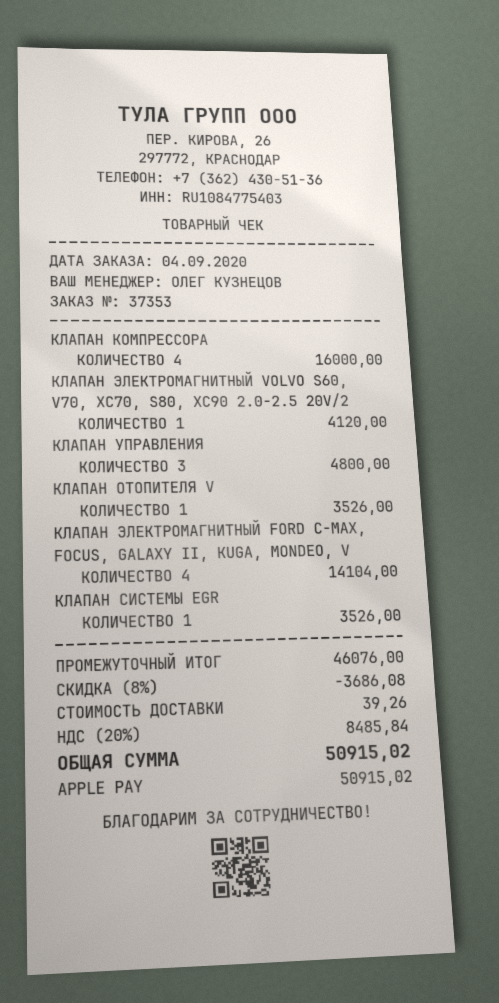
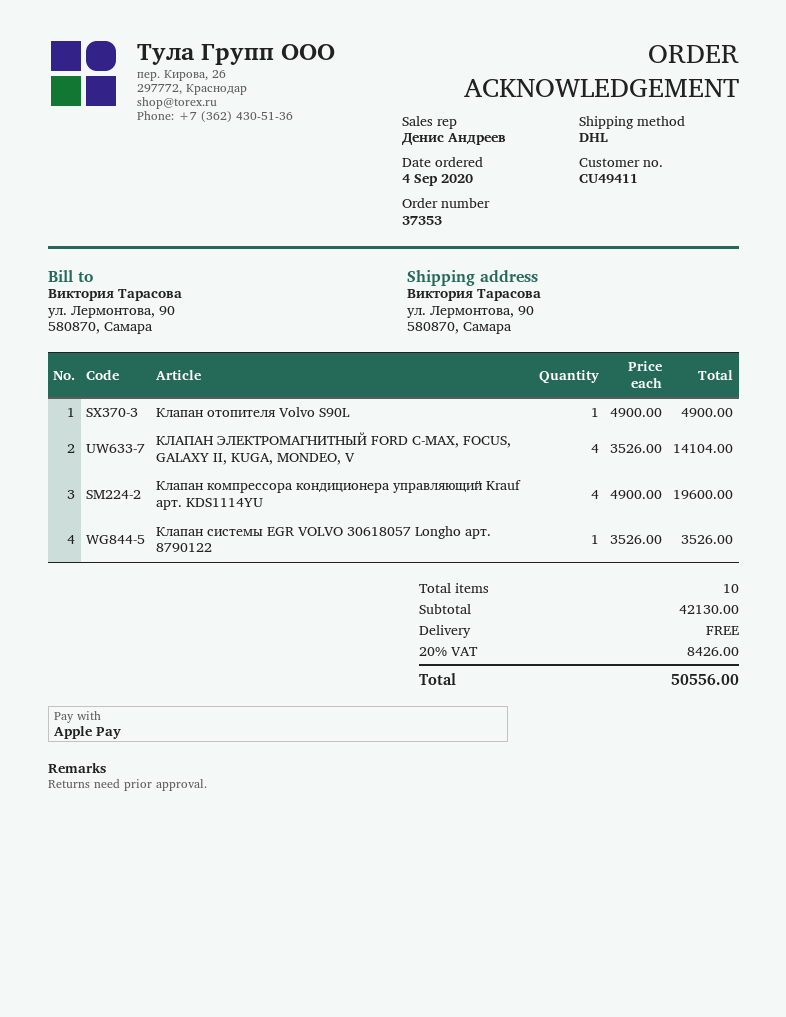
sales rep: ОЛЕГ КУЗНЕЦОВ -> Денис Андреев
КЛАПАН КОМПРЕССОРА: 4 for 16000.00 -> 4 for 19600.00
КЛАПАН ЭЛЕКТРОМАГНИТНЫЙ VOLVO S60, V70, XC70, S80, XC90 2.0-2.5 20V/2: 1 for 4120.00 -> none
КЛАПАН УПРАВЛЕНИЯ: 3 for 4800.00 -> none
КЛАПАН ОТОПИТЕЛЯ V: 1 for 3526.00 -> 1 for 4900.00
subtotal: 46076.00 -> 42130.00
discount: 8% = 3686.08 -> none
shipping: 39.26 -> 0.00
tax: 20% = 8485.84 -> 20% = 8426.00
total: 50915.02 -> 50556.00

